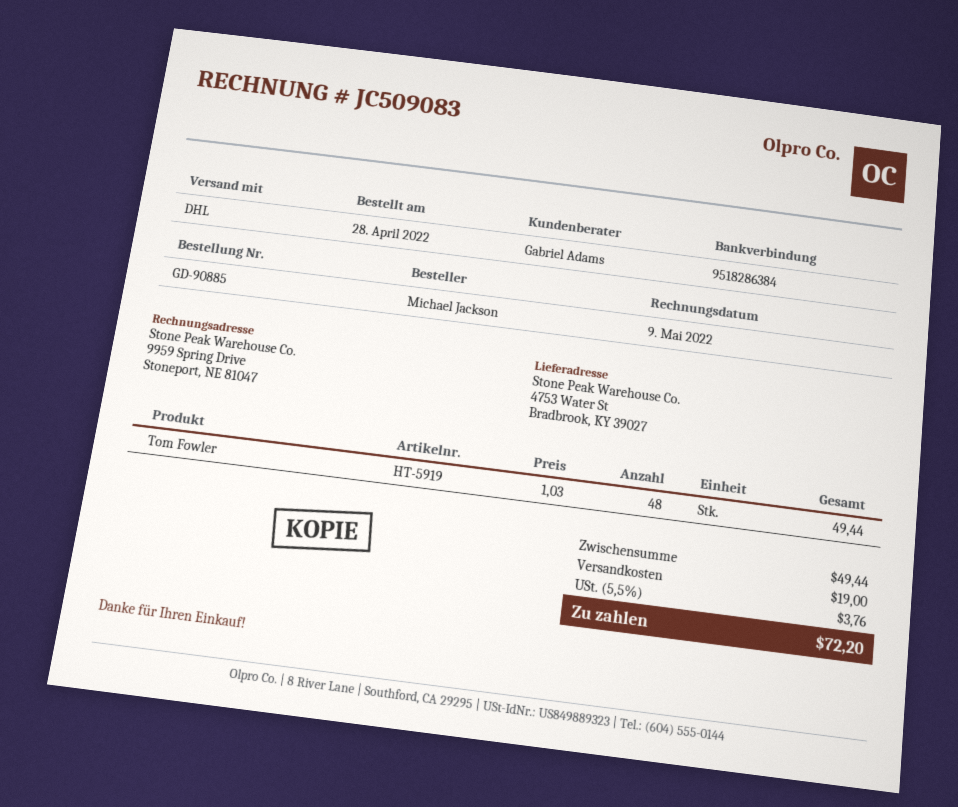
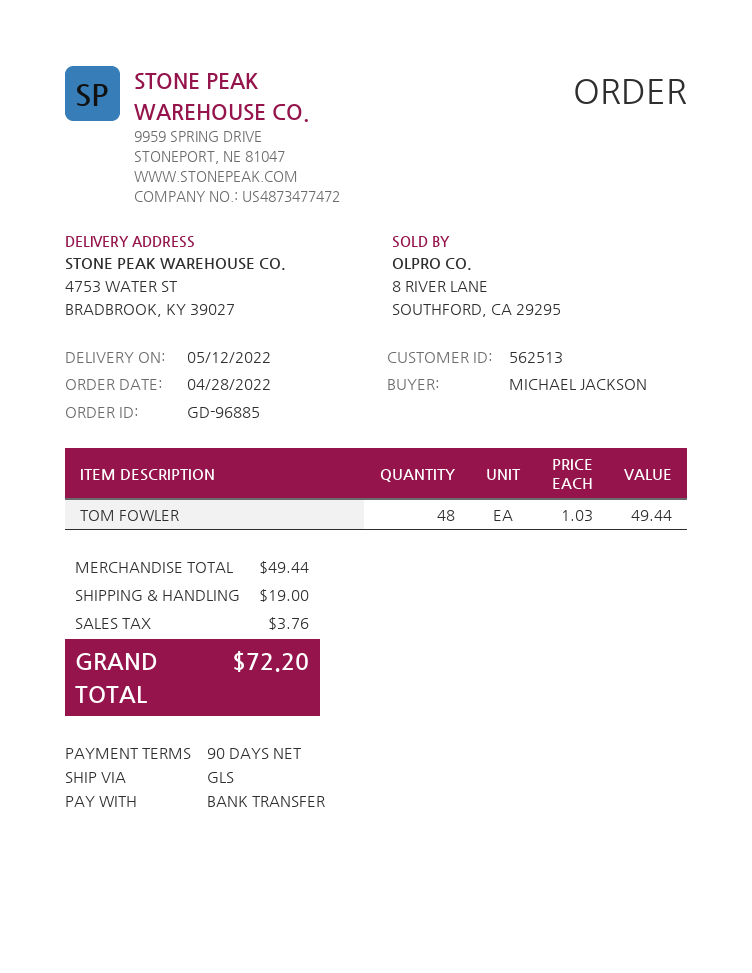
order number: GD-90885 -> GD-96885
shipping method: DHL -> GLS

